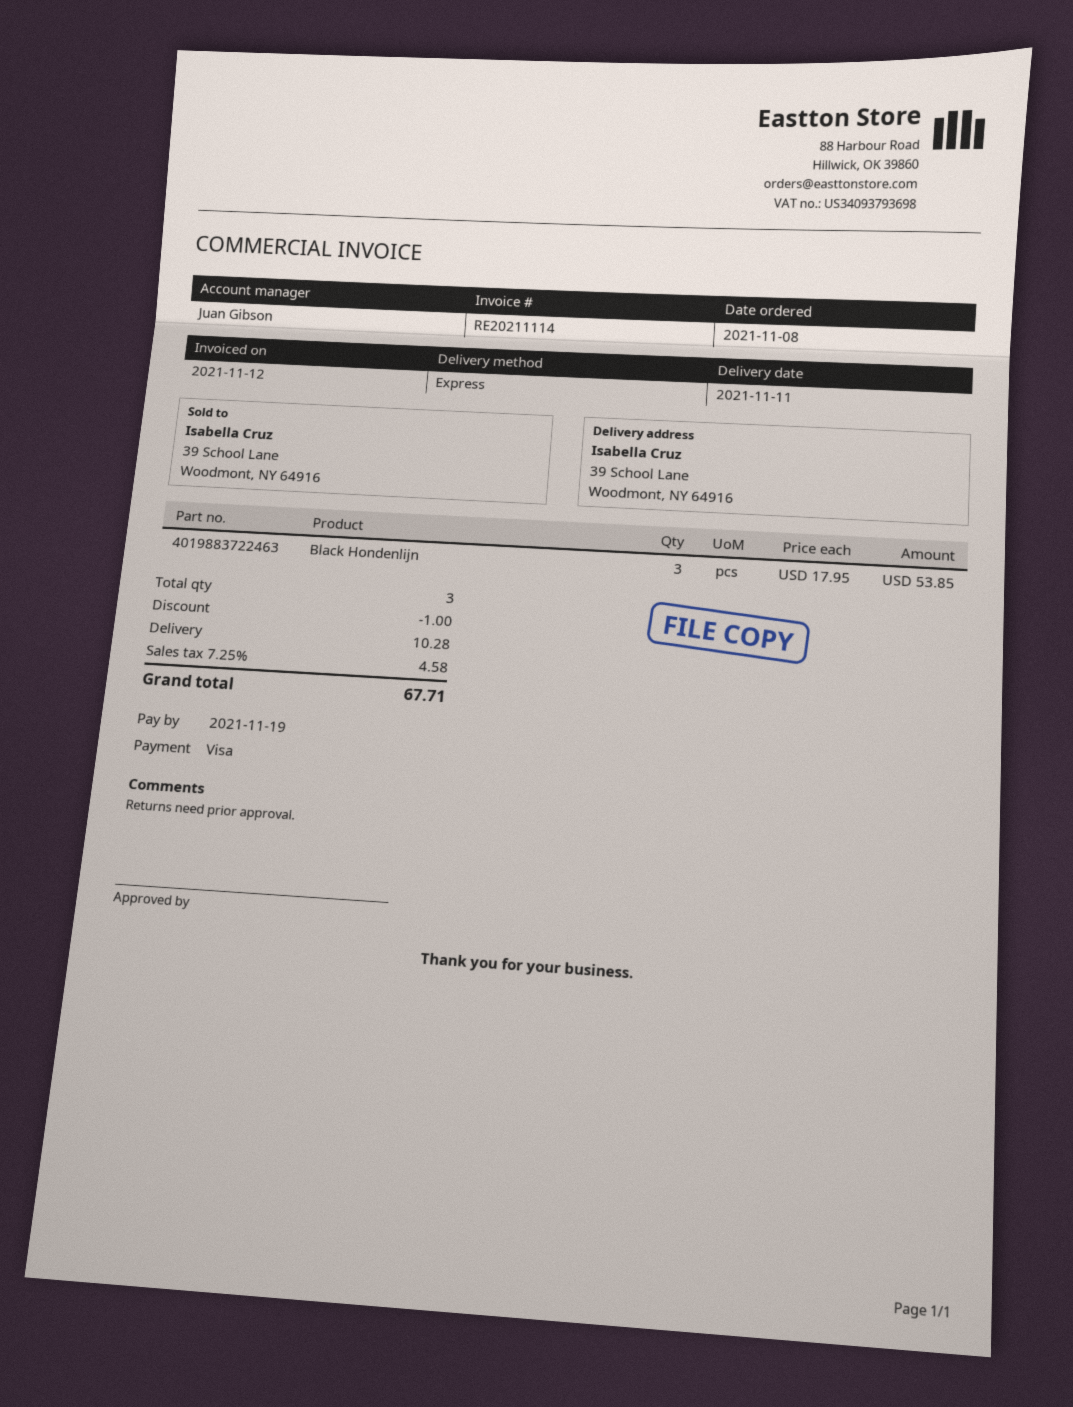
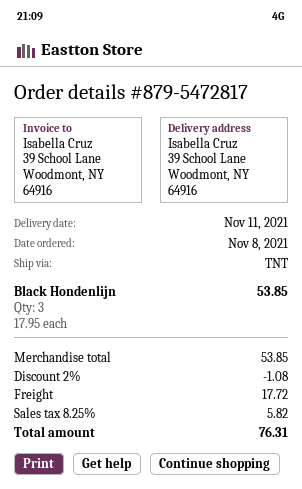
shipping method: express -> TNT
discount: 1.00 -> 1.08
shipping: 10.28 -> 17.72
tax: 7.25% = 4.58 -> 8.25% = 5.82
total: 67.71 -> 76.31

